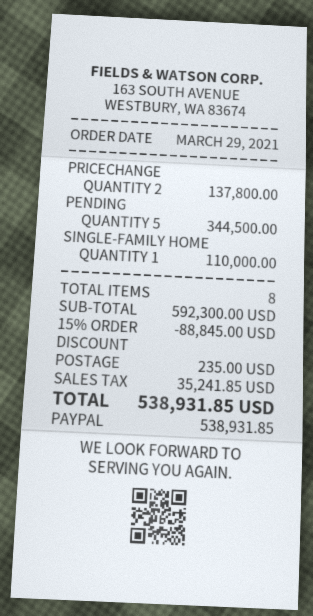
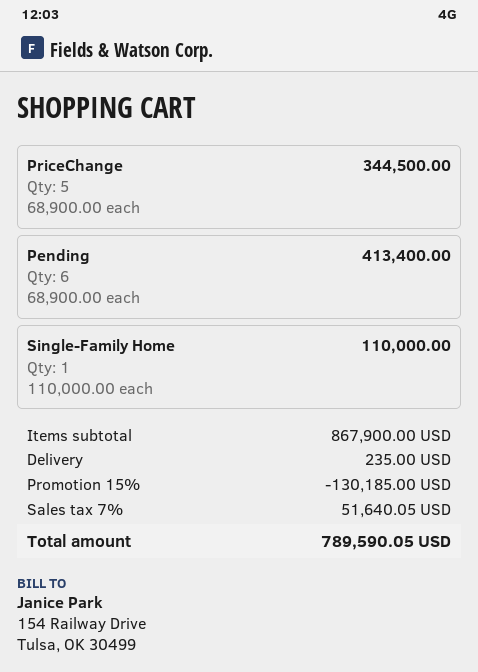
PRICECHANGE: 2 for 137800.00 -> 5 for 344500.00
PENDING: 5 for 344500.00 -> 6 for 413400.00
subtotal: 592300.00 -> 867900.00
discount: 15% = 88845.00 -> 15% = 130185.00
tax: 35241.85 -> 51640.05
total: 538931.85 -> 789590.05

